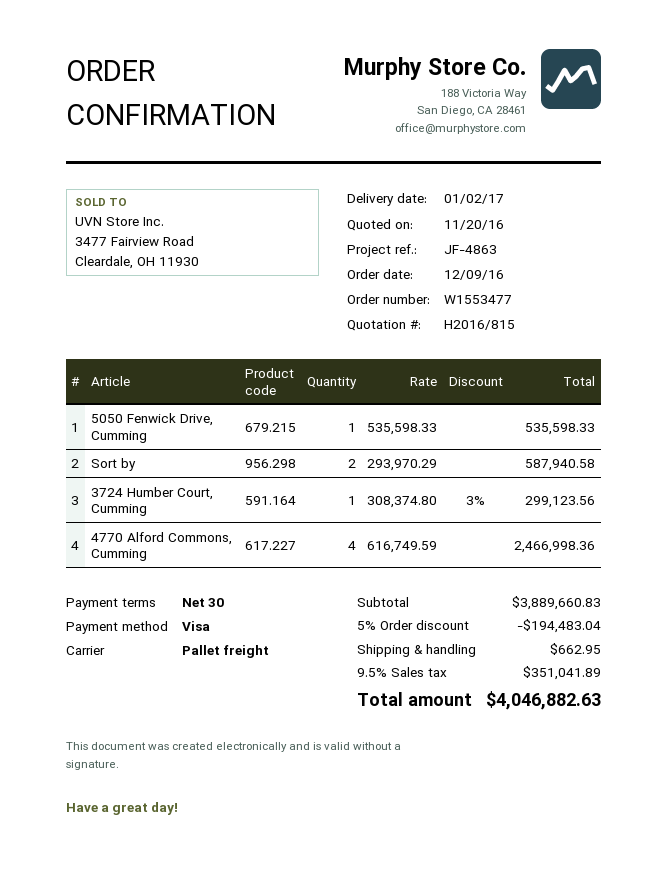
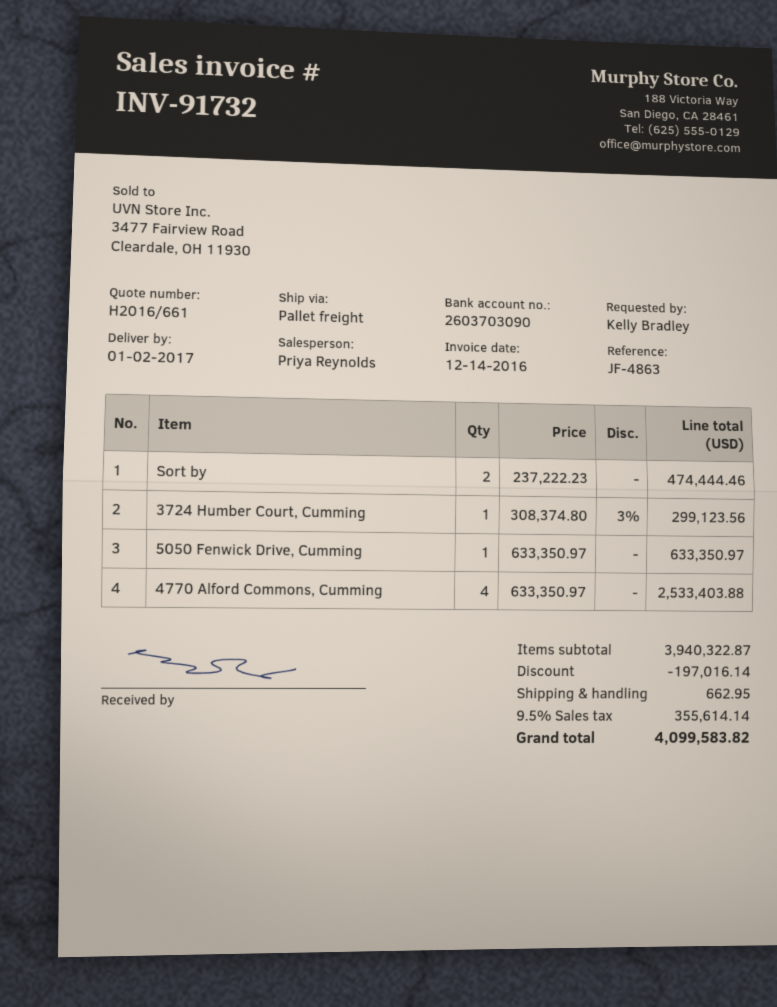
quote number: H2016/815 -> H2016/661
5050 Fenwick Drive, Cumming: 1 x 535598.33 = 535598.33 -> 1 x 633350.97 = 633350.97
Sort by: 2 x 293970.29 = 587940.58 -> 2 x 237222.23 = 474444.46
4770 Alford Commons, Cumming: 4 x 616749.59 = 2466998.36 -> 4 x 633350.97 = 2533403.88
subtotal: 3889660.83 -> 3940322.87
discount: 194483.04 -> 197016.14
tax: 9.5% = 351041.89 -> 9.5% = 355614.14
total: 4046882.63 -> 4099583.82

